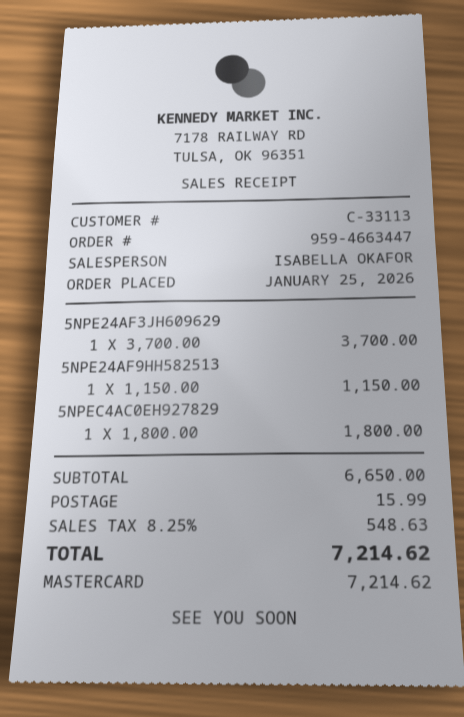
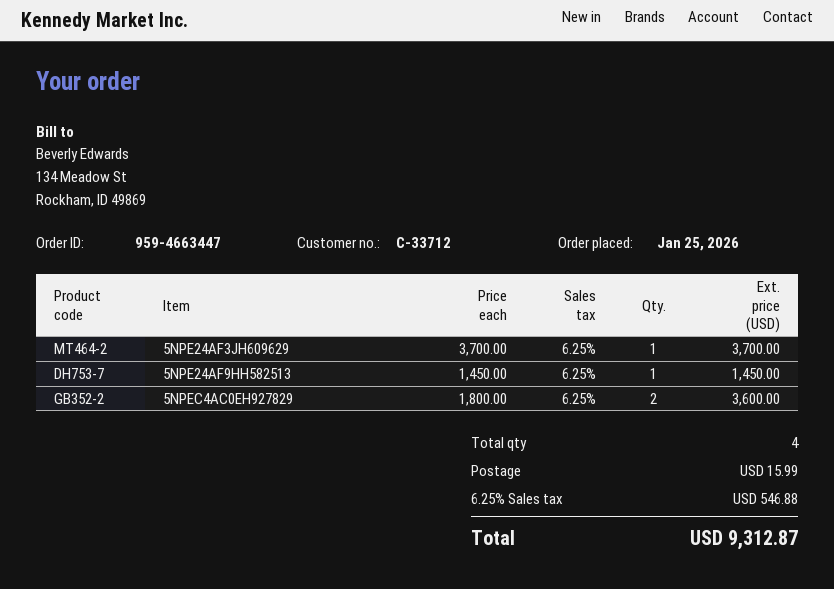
customer number: C-33113 -> C-33712
5NPE24AF9HH582513: 1 x 1150.00 = 1150.00 -> 1 x 1450.00 = 1450.00
5NPEC4AC0EH927829: 1 x 1800.00 = 1800.00 -> 2 x 1800.00 = 3600.00
tax: 8.25% = 548.63 -> 6.25% = 546.88
total: 7214.62 -> 9312.87

